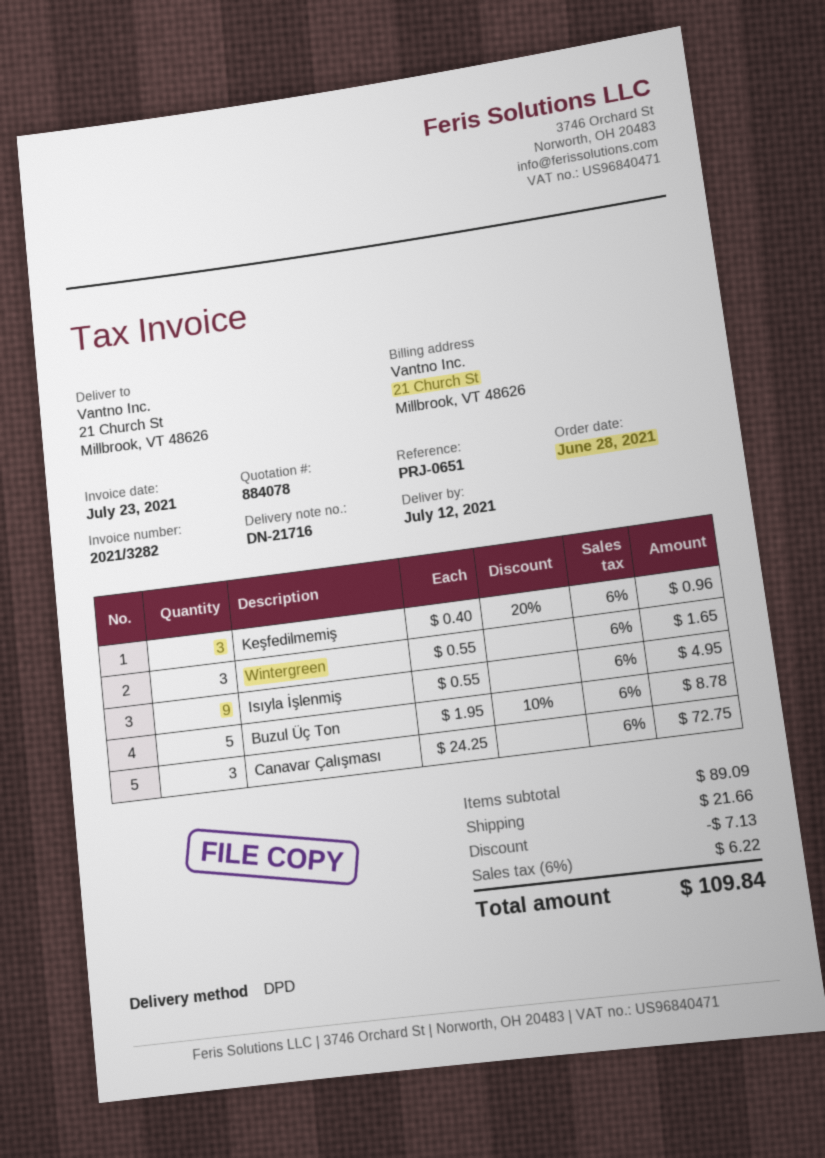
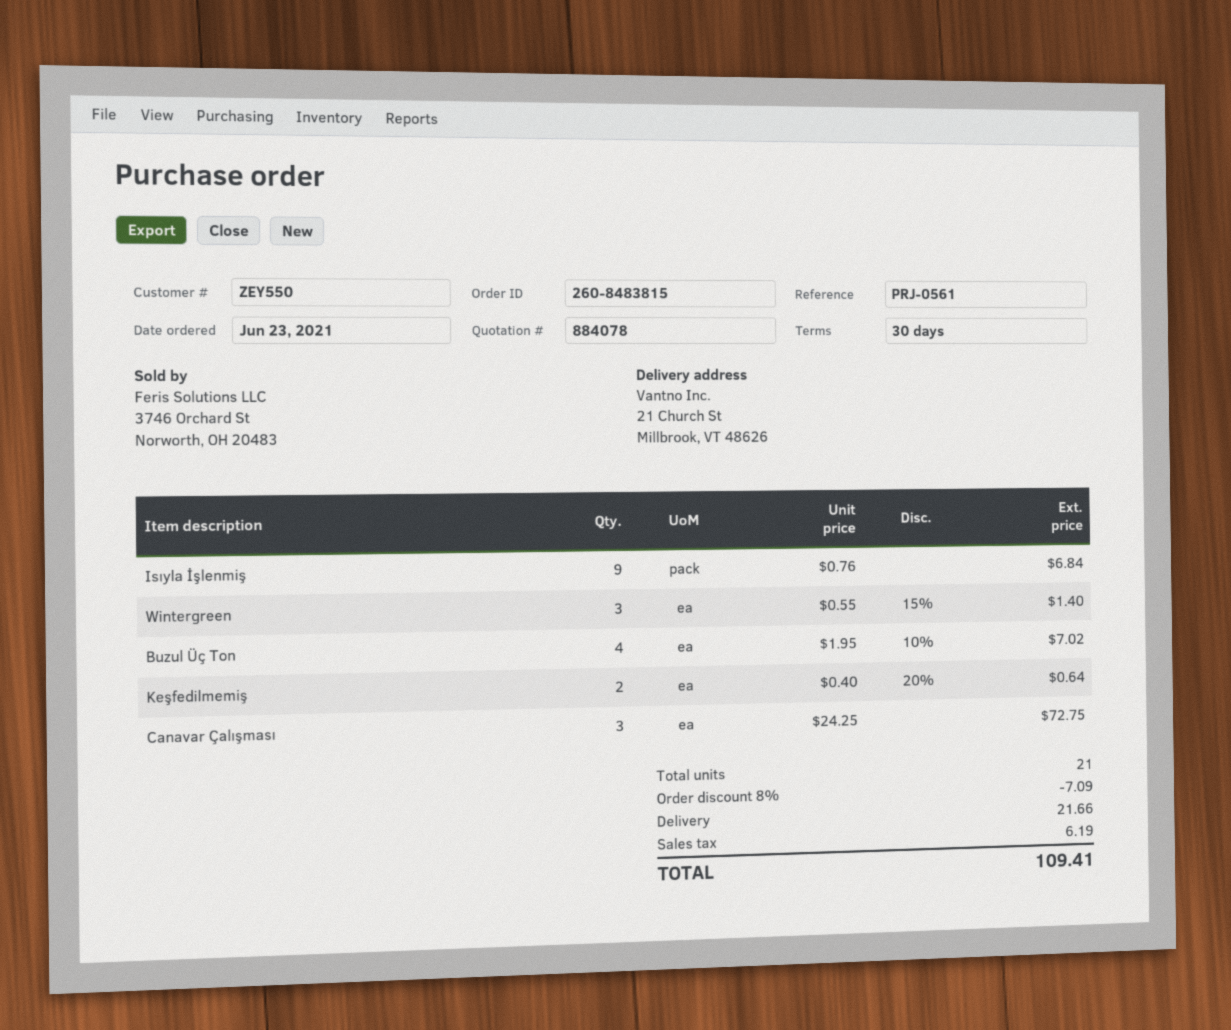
order date: 2021-06-28 -> 2021-06-23
reference: PRJ-0651 -> PRJ-0561
Keşfedilmemiş: 3 x 0.40 - 20% = 0.96 -> 2 x 0.40 - 20% = 0.64
Wintergreen: 3 x 0.55 = 1.65 -> 3 x 0.55 - 15% = 1.40
Isıyla İşlenmiş: 9 x 0.55 = 4.95 -> 9 x 0.76 = 6.84
Buzul Üç Ton: 5 x 1.95 - 10% = 8.78 -> 4 x 1.95 - 10% = 7.02
discount: 7.13 -> 7.09
tax: 6.22 -> 6.19
total: 109.84 -> 109.41

